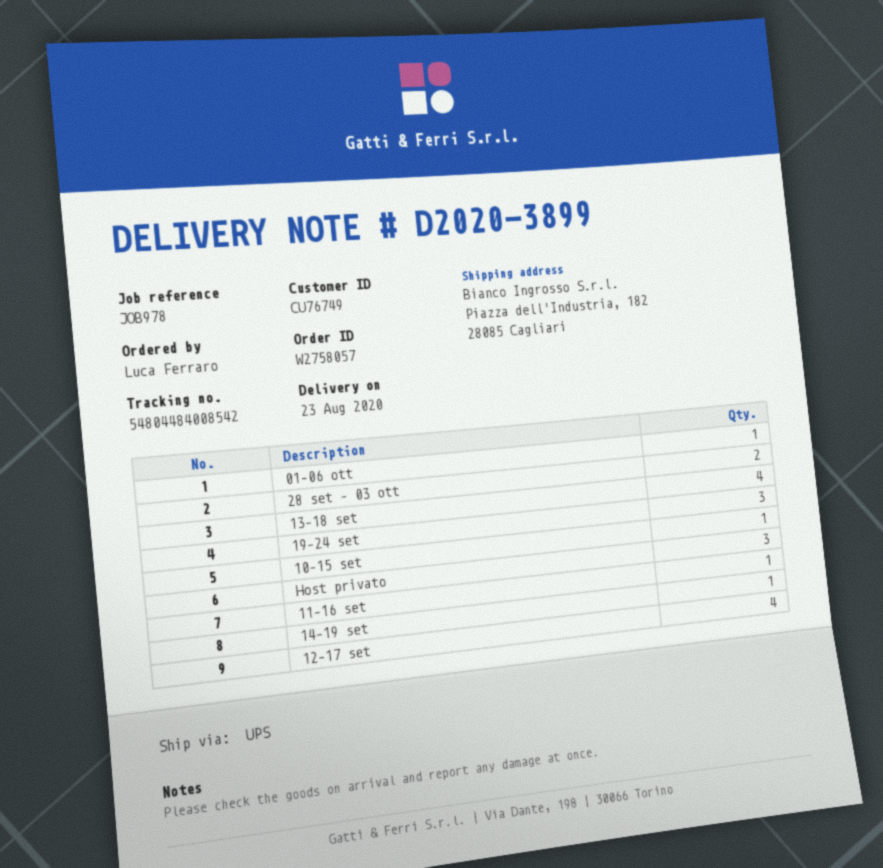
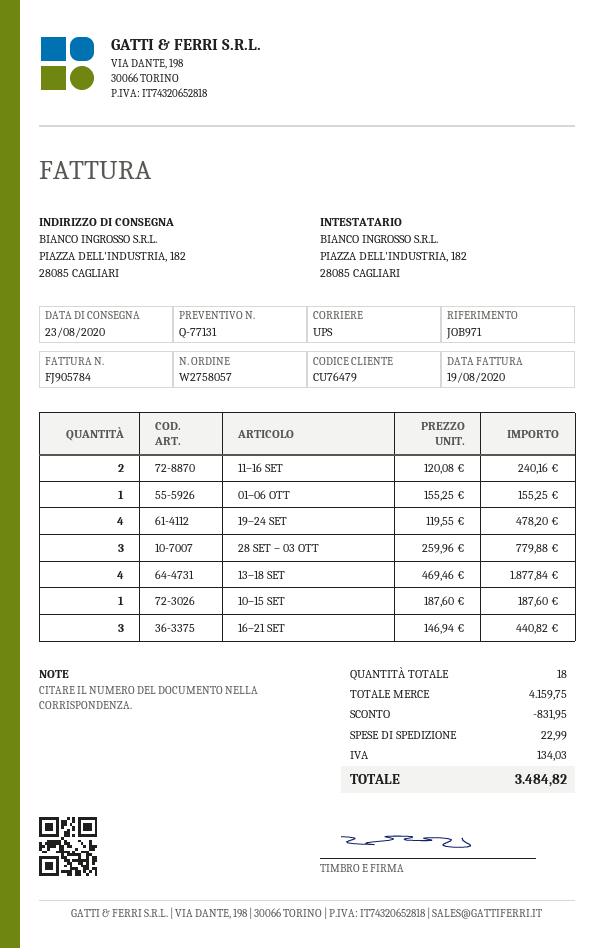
customer number: CU76749 -> CU76479
reference: JOB978 -> JOB971
28 set – 03 ott: 2 -> 3
19–24 set: 3 -> 4
Host privato: 3 -> none
11–16 set: 1 -> 2
14–19 set: 1 -> none
12–17 set: 4 -> none
16–21 SET: none -> 3

